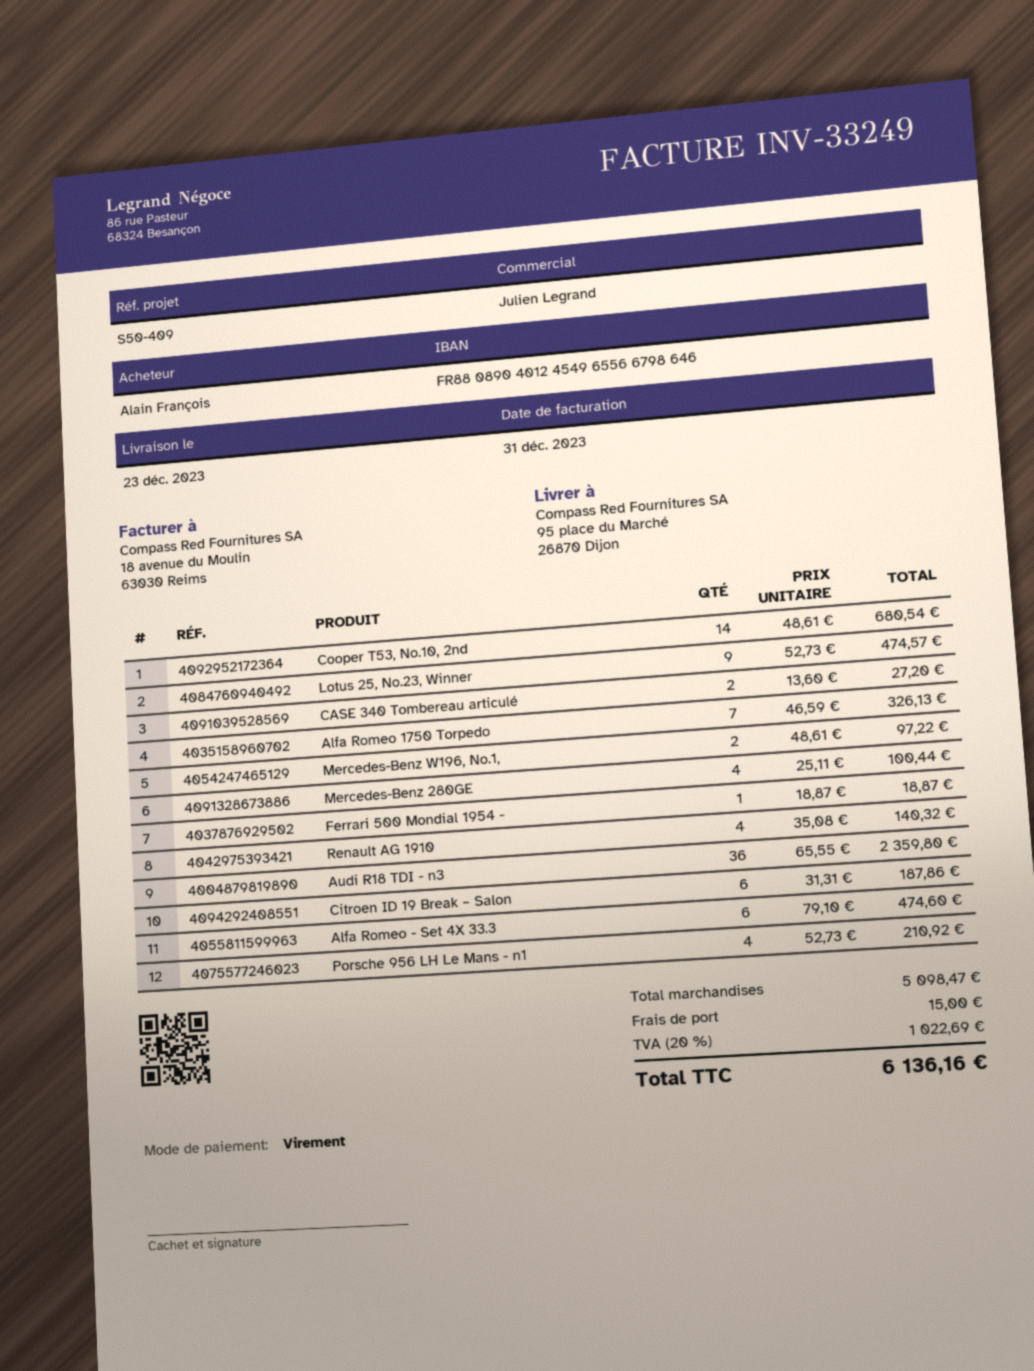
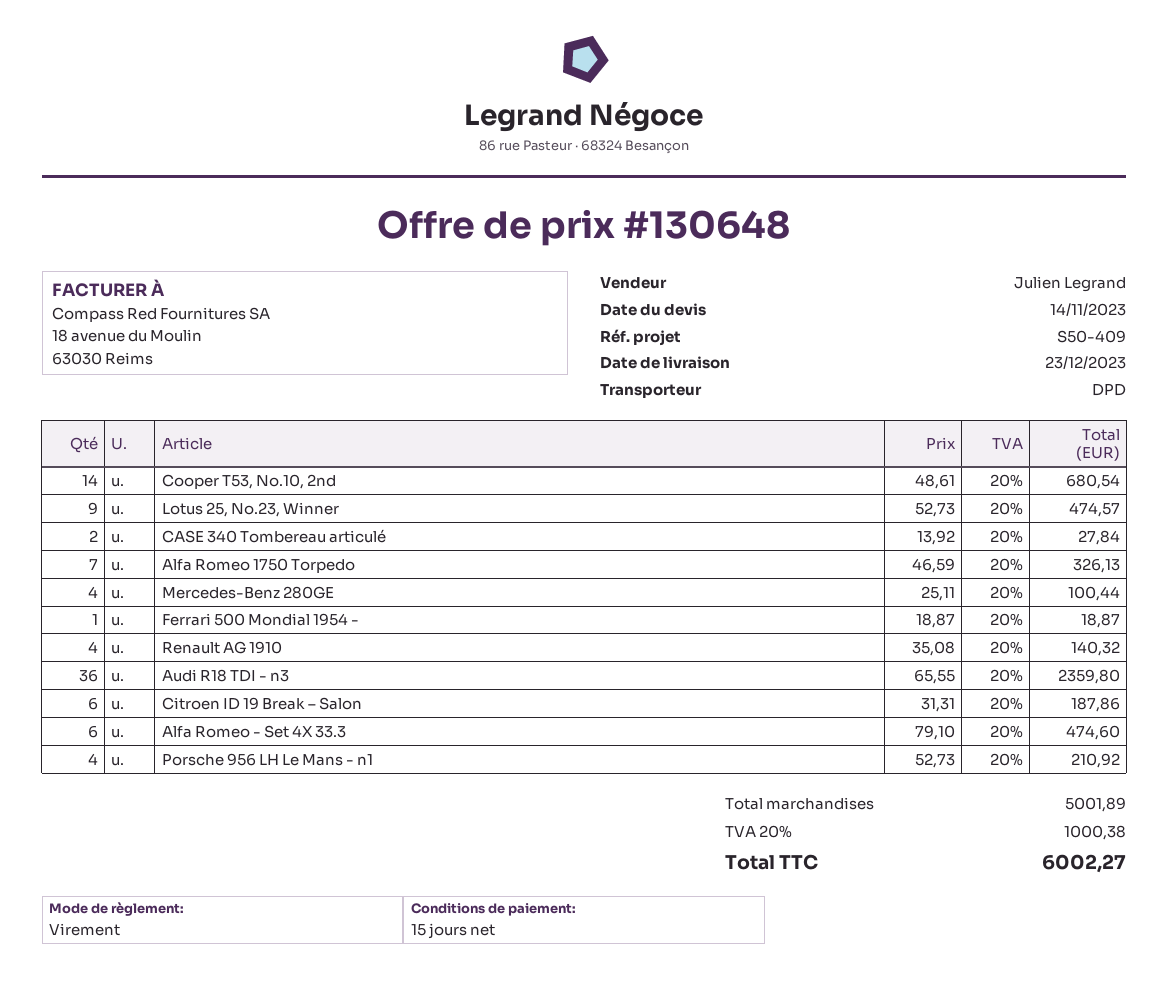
CASE 340 Tombereau articulé: 2 x 13.60 = 27.20 -> 2 x 13.92 = 27.84
Mercedes-Benz W196, No.1,: 2 x 48.61 = 97.22 -> none
subtotal: 5098.47 -> 5001.89
shipping: 15.00 -> none
tax: 20% = 1022.69 -> 20% = 1000.38
total: 6136.16 -> 6002.27

